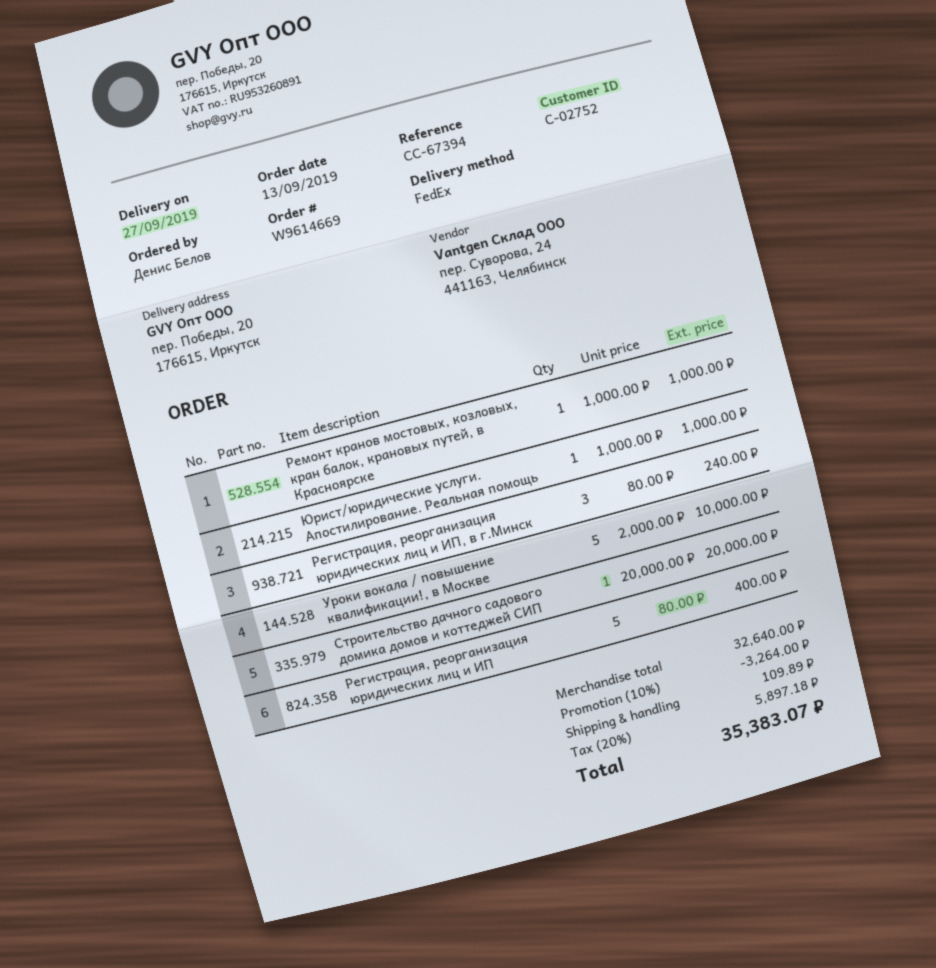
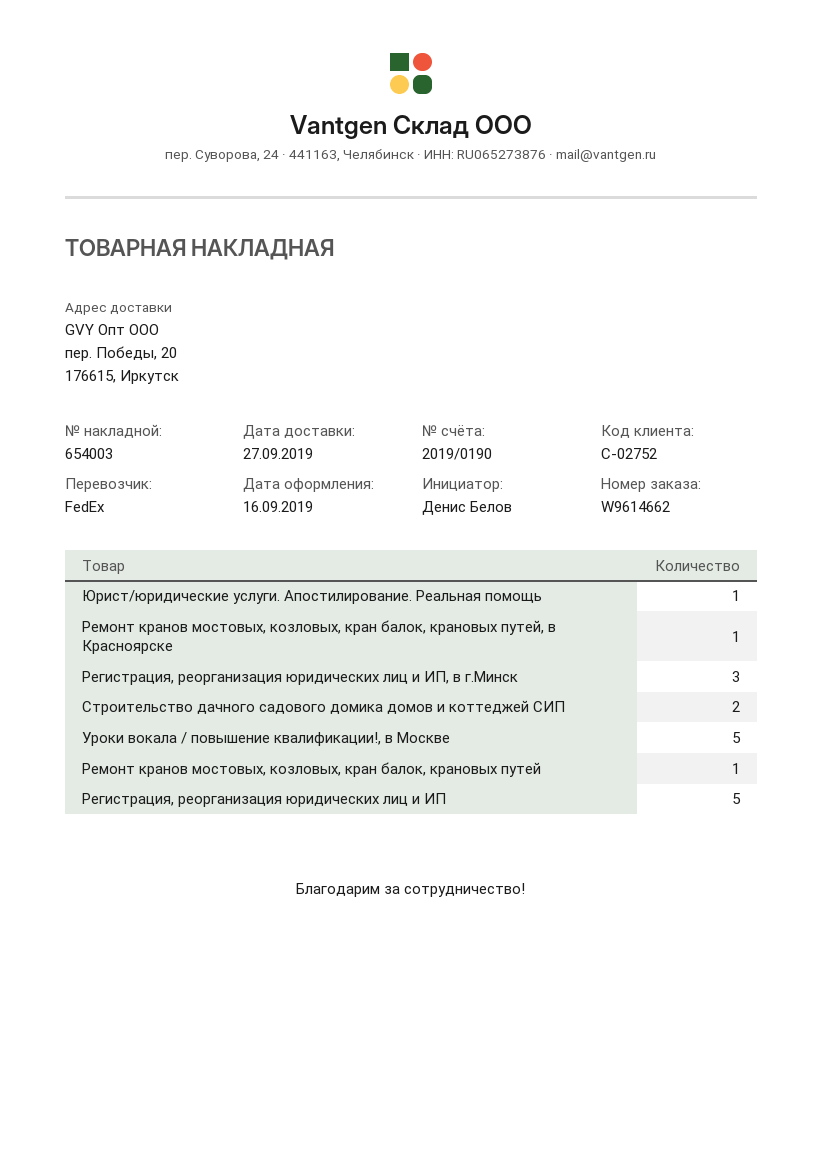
order number: W9614669 -> W9614662
order date: 2019-09-13 -> 2019-09-16
Строительство дачного садового домика домов и коттеджей СИП: 1 -> 2
Ремонт кранов мостовых, козловых, кран балок, крановых путей: none -> 1

